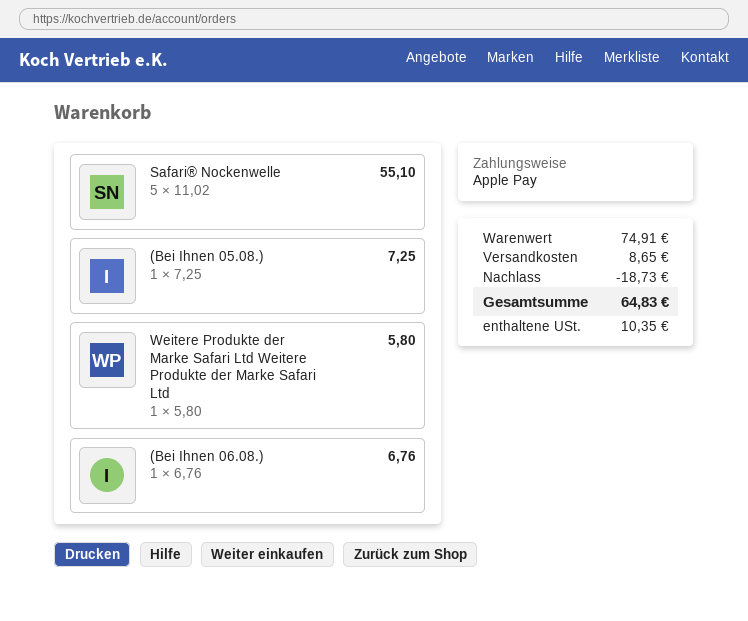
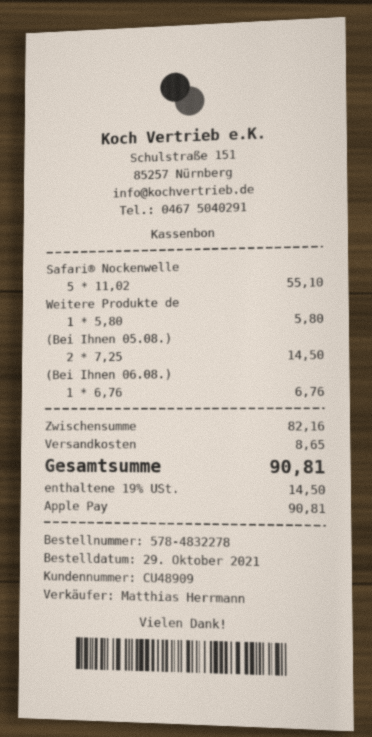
(Bei Ihnen 05.08.): 1 x 7.25 = 7.25 -> 2 x 7.25 = 14.50
subtotal: 74.91 -> 82.16
discount: 18.73 -> none
tax: 10.35 -> 14.50
total: 64.83 -> 90.81

